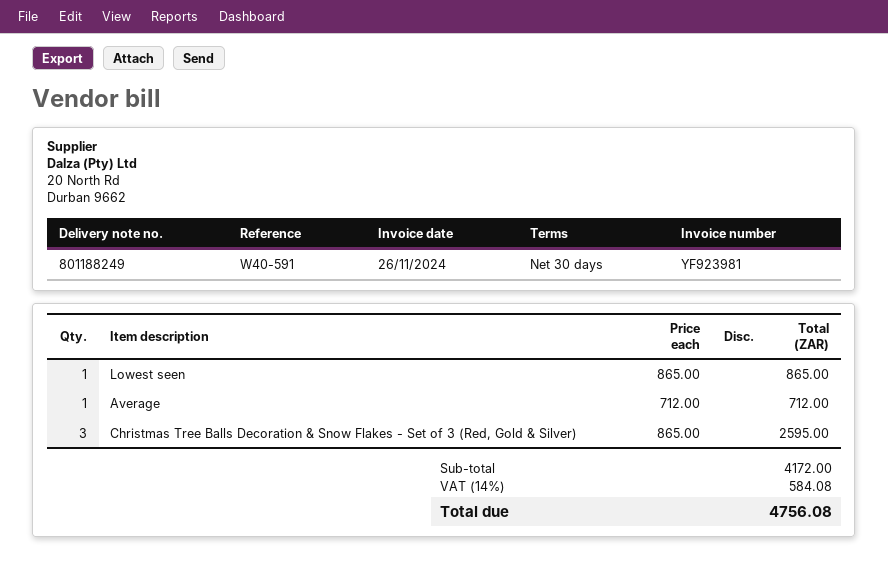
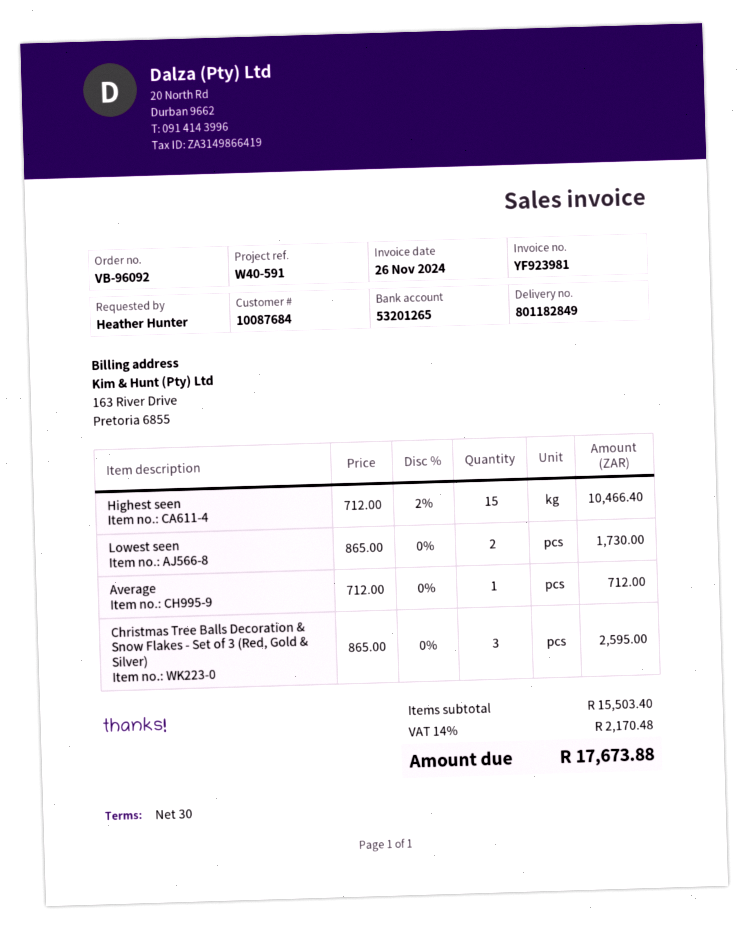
delivery note number: 801188249 -> 801182849
Lowest seen: 1 x 865.00 = 865.00 -> 2 x 865.00 = 1730.00
Highest seen: none -> 15 x 712.00 - 2% = 10466.40
subtotal: 4172.00 -> 15503.40
tax: 14% = 584.08 -> 14% = 2170.48
total: 4756.08 -> 17673.88

